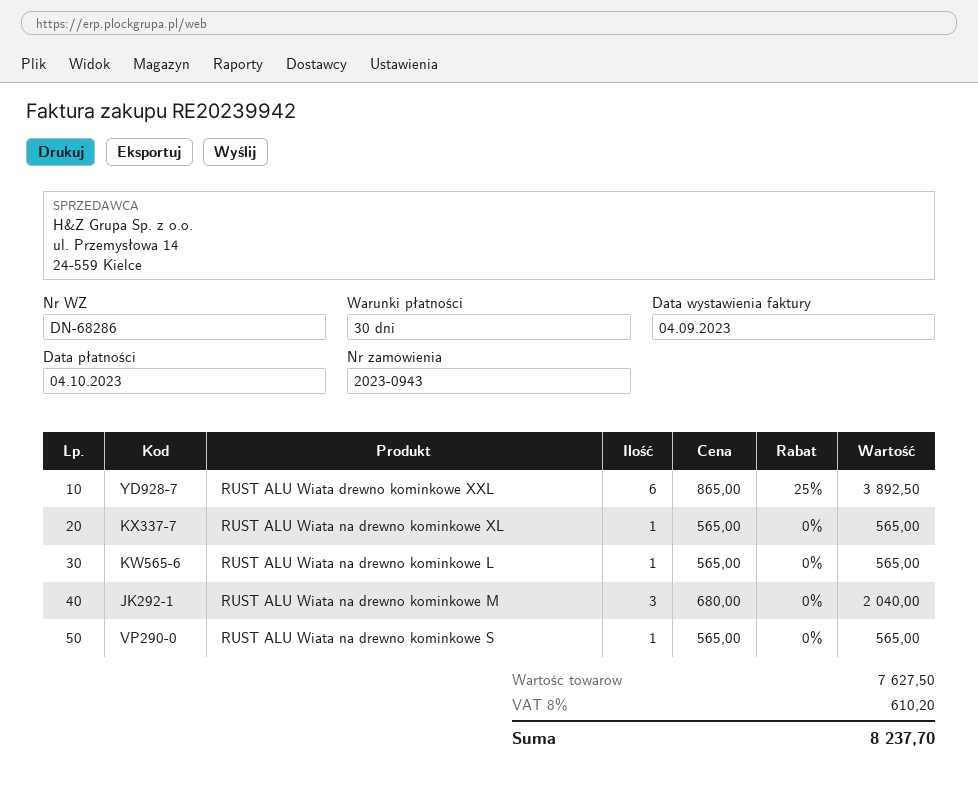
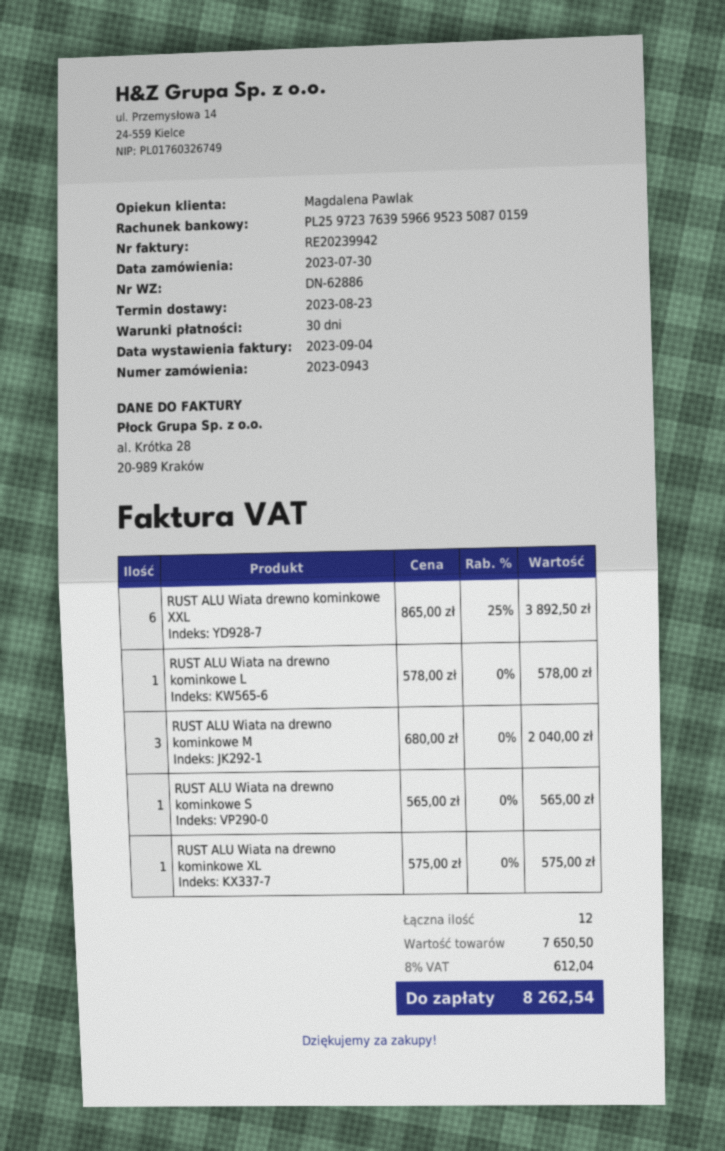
delivery note number: DN-68286 -> DN-62886
RUST ALU Wiata na drewno kominkowe XL: 1 x 565.00 = 565.00 -> 1 x 575.00 = 575.00
RUST ALU Wiata na drewno kominkowe L: 1 x 565.00 = 565.00 -> 1 x 578.00 = 578.00
subtotal: 7627.50 -> 7650.50
tax: 8% = 610.20 -> 8% = 612.04
total: 8237.70 -> 8262.54

